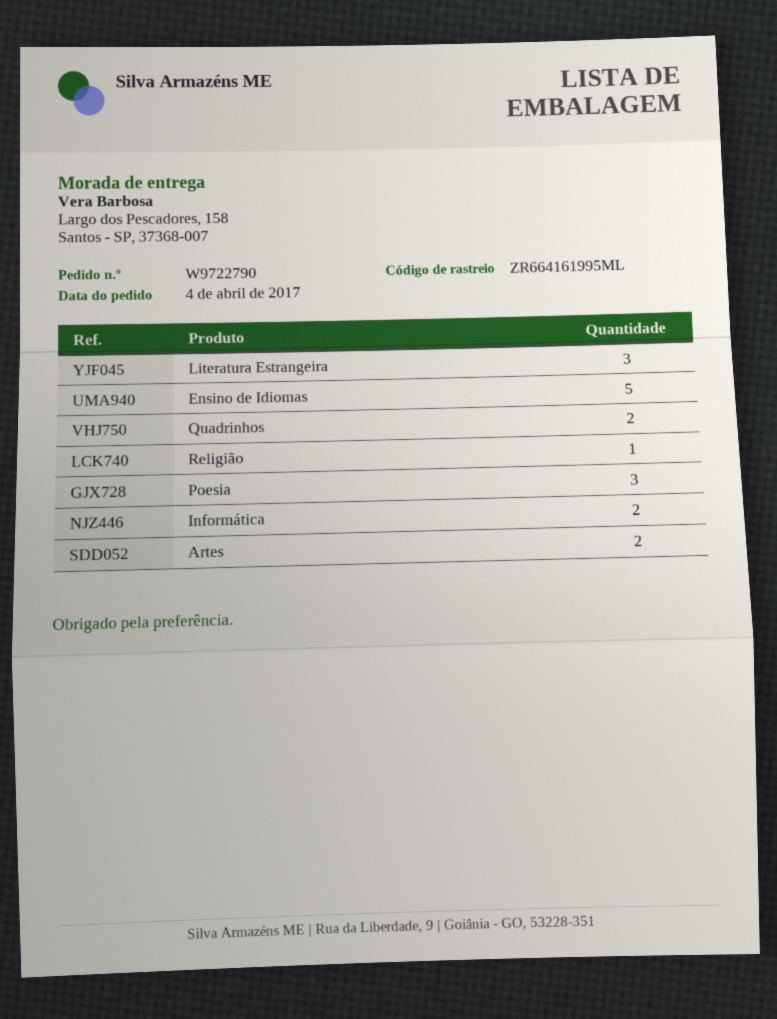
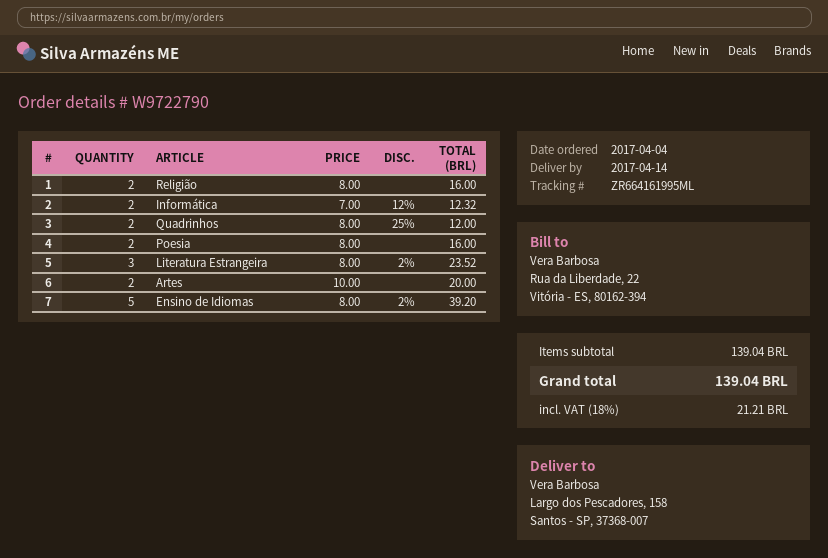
Religião: 1 -> 2
Poesia: 3 -> 2

